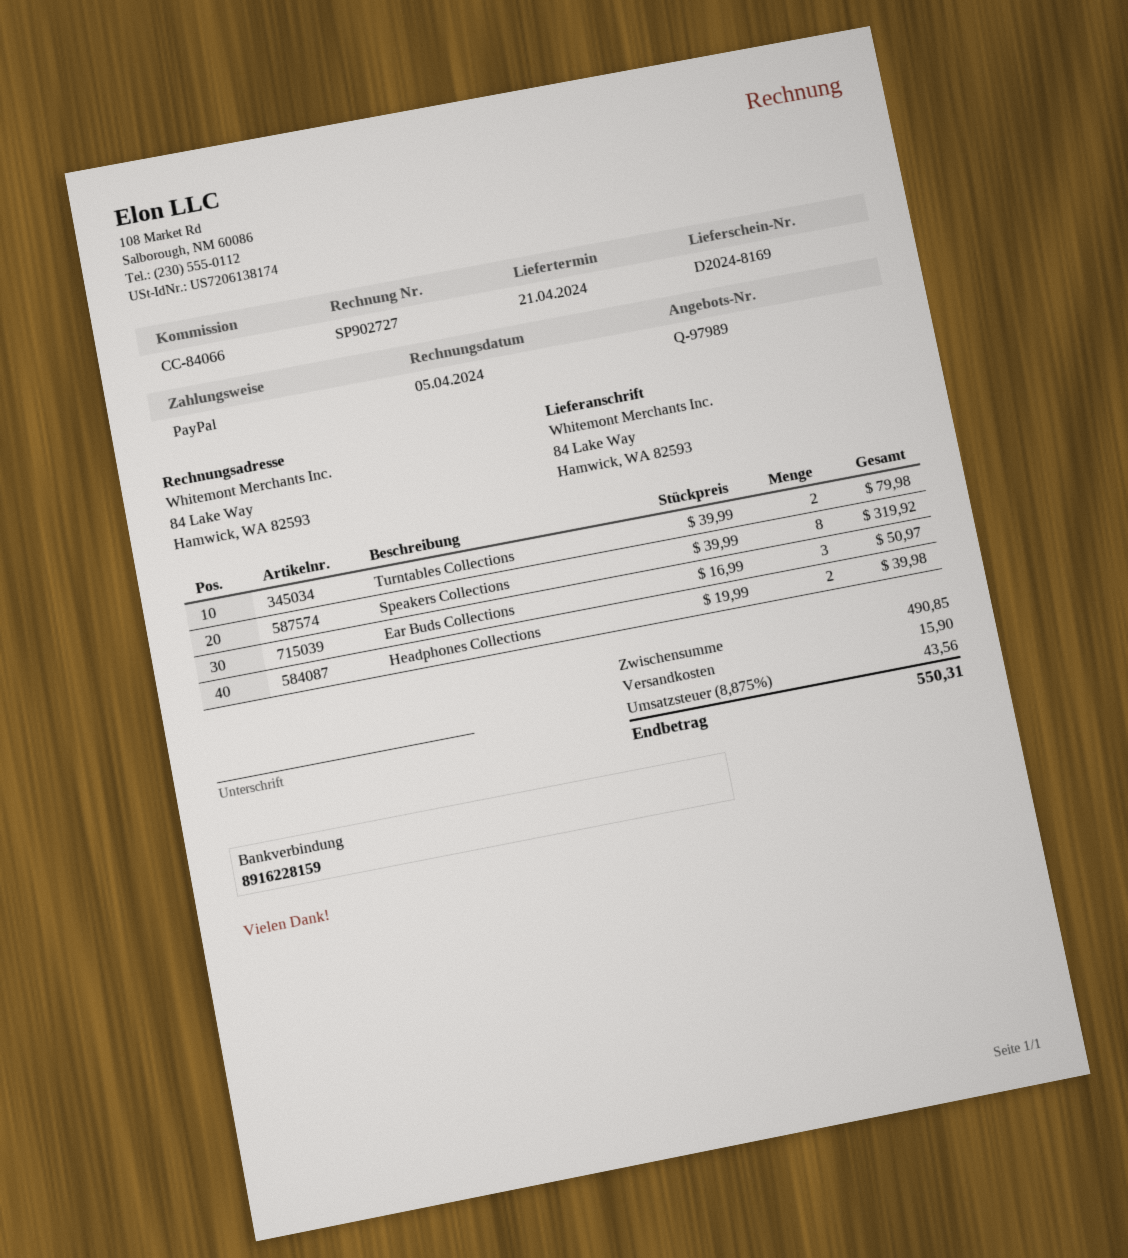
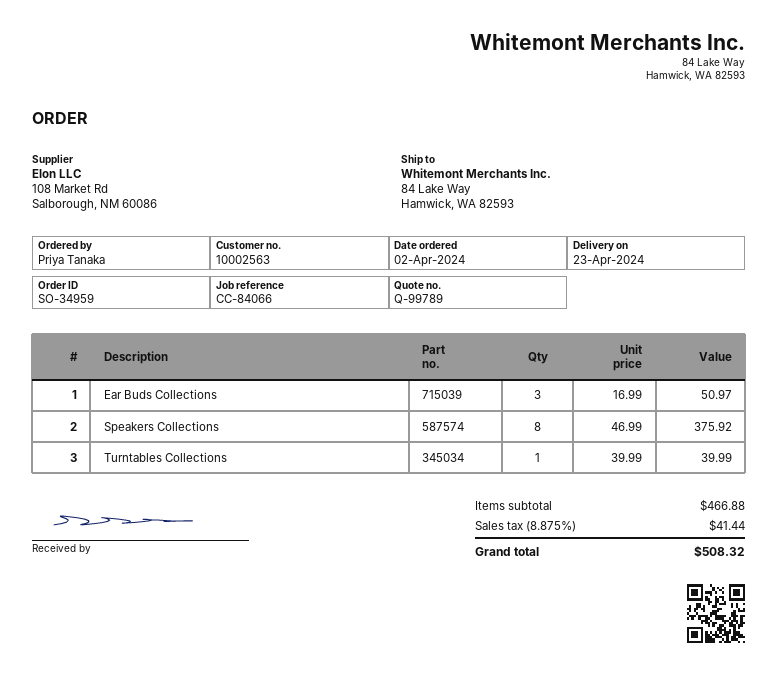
quote number: Q-97989 -> Q-99789
delivery date: 2024-04-21 -> 2024-04-23
Turntables Collections: 2 x 39.99 = 79.98 -> 1 x 39.99 = 39.99
Speakers Collections: 8 x 39.99 = 319.92 -> 8 x 46.99 = 375.92
Headphones Collections: 2 x 19.99 = 39.98 -> none
subtotal: 490.85 -> 466.88
shipping: 15.90 -> none
tax: 8.875% = 43.56 -> 8.875% = 41.44
total: 550.31 -> 508.32

